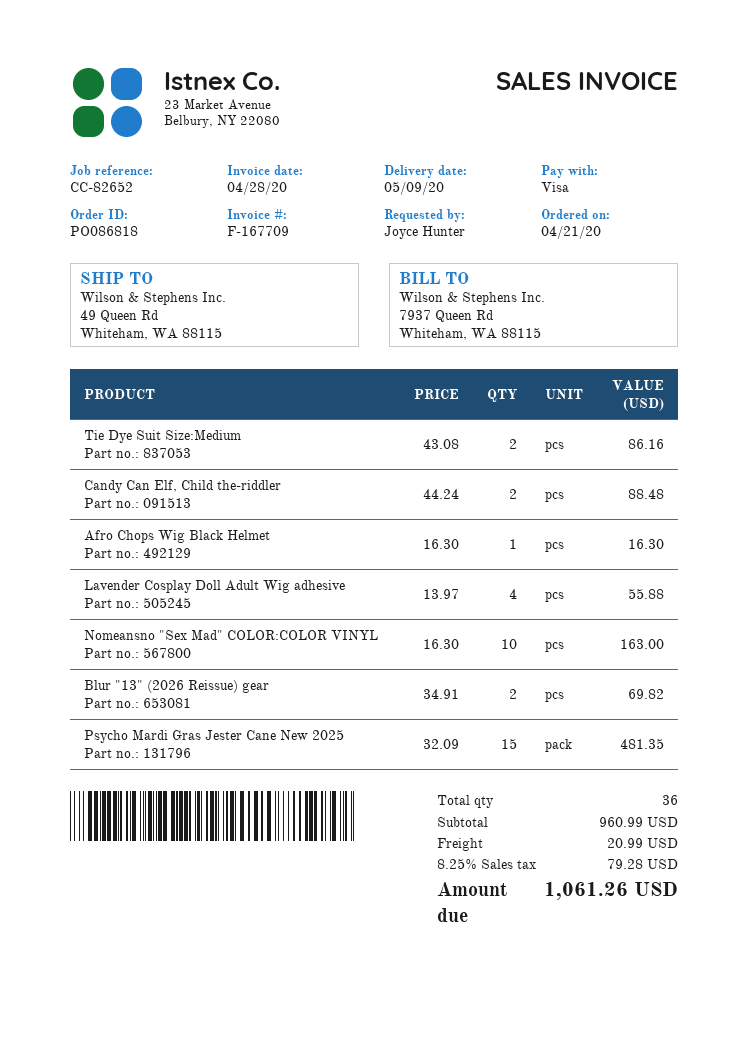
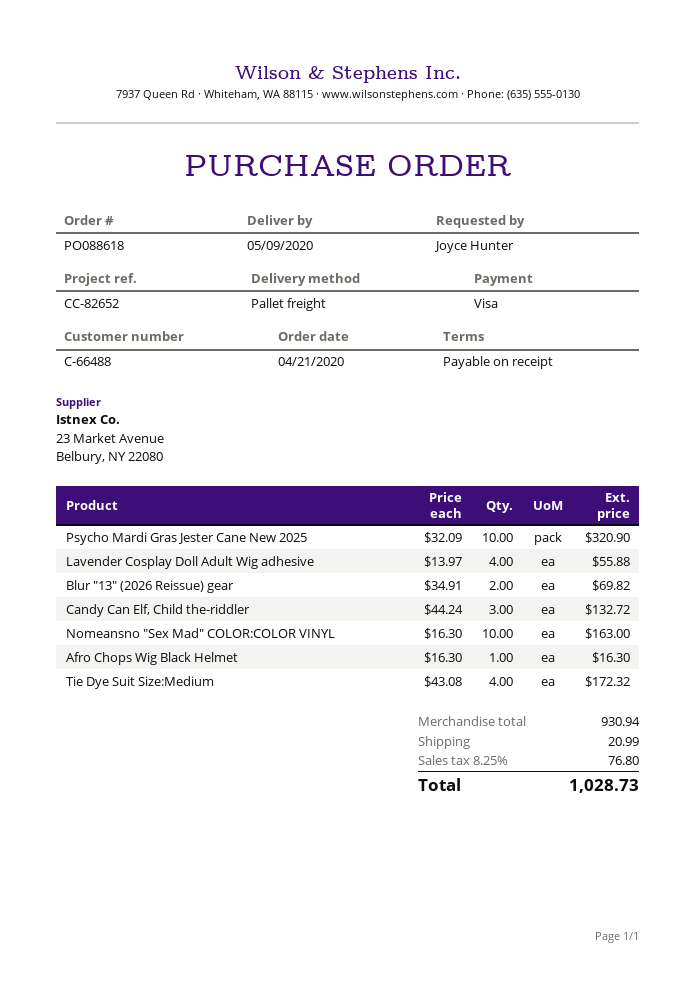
order number: PO086818 -> PO088618
Tie Dye Suit Size:Medium: 2 x 43.08 = 86.16 -> 4 x 43.08 = 172.32
Candy Can Elf, Child the-riddler: 2 x 44.24 = 88.48 -> 3 x 44.24 = 132.72
Psycho Mardi Gras Jester Cane New 2025: 15 x 32.09 = 481.35 -> 10 x 32.09 = 320.90
subtotal: 960.99 -> 930.94
tax: 8.25% = 79.28 -> 8.25% = 76.80
total: 1061.26 -> 1028.73

